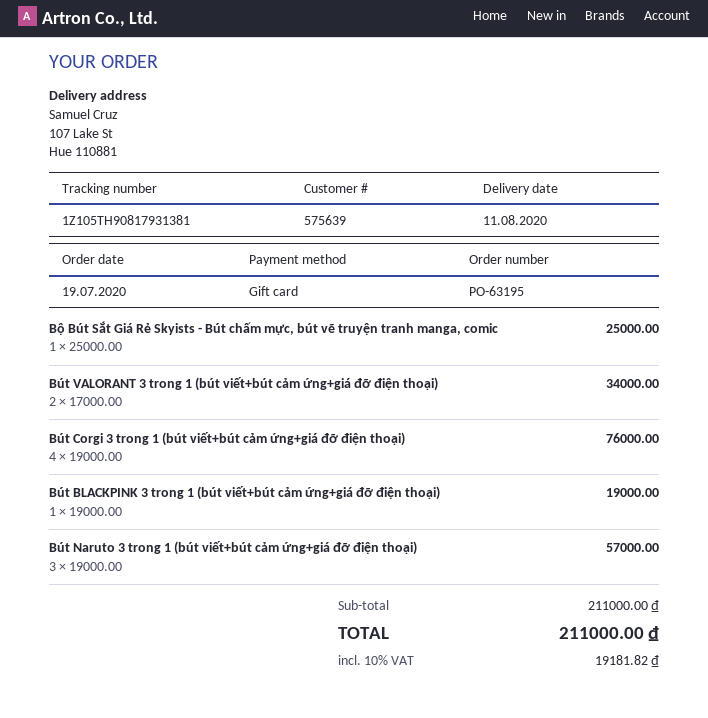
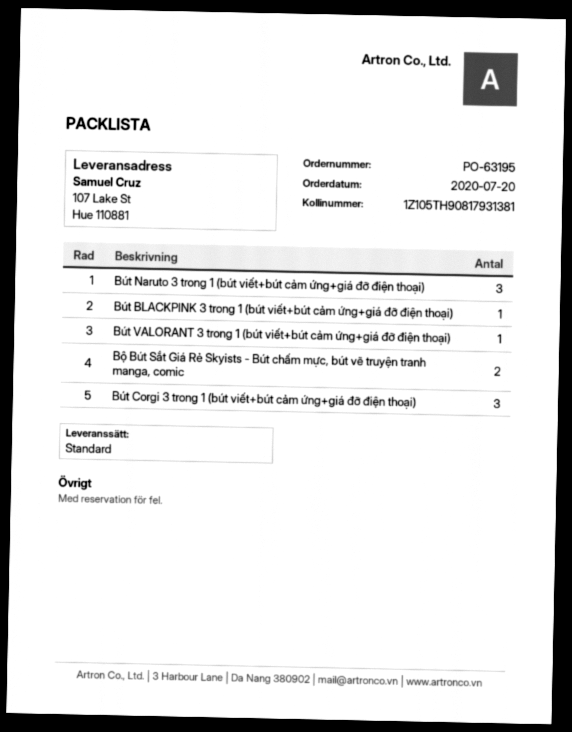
order date: 2020-07-19 -> 2020-07-20
Bộ Bút Sắt Giá Rẻ Skyists - Bút chấm mực, bút vẽ truyện tranh manga, comic: 1 -> 2
Bút VALORANT 3 trong 1 (bút viết+bút cảm ứng+giá đỡ điện thoại): 2 -> 1
Bút Corgi 3 trong 1 (bút viết+bút cảm ứng+giá đỡ điện thoại): 4 -> 3

